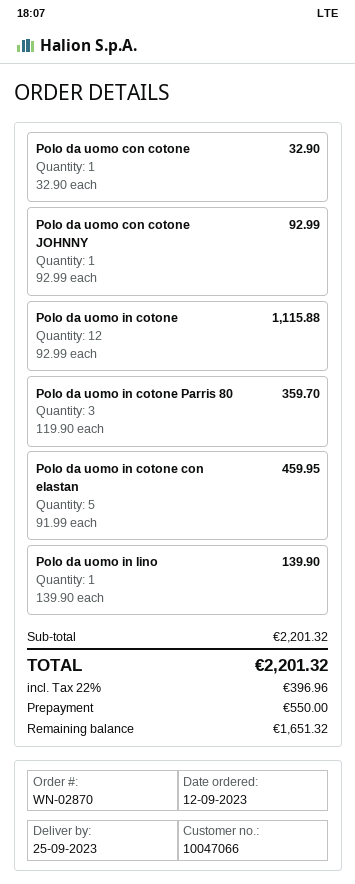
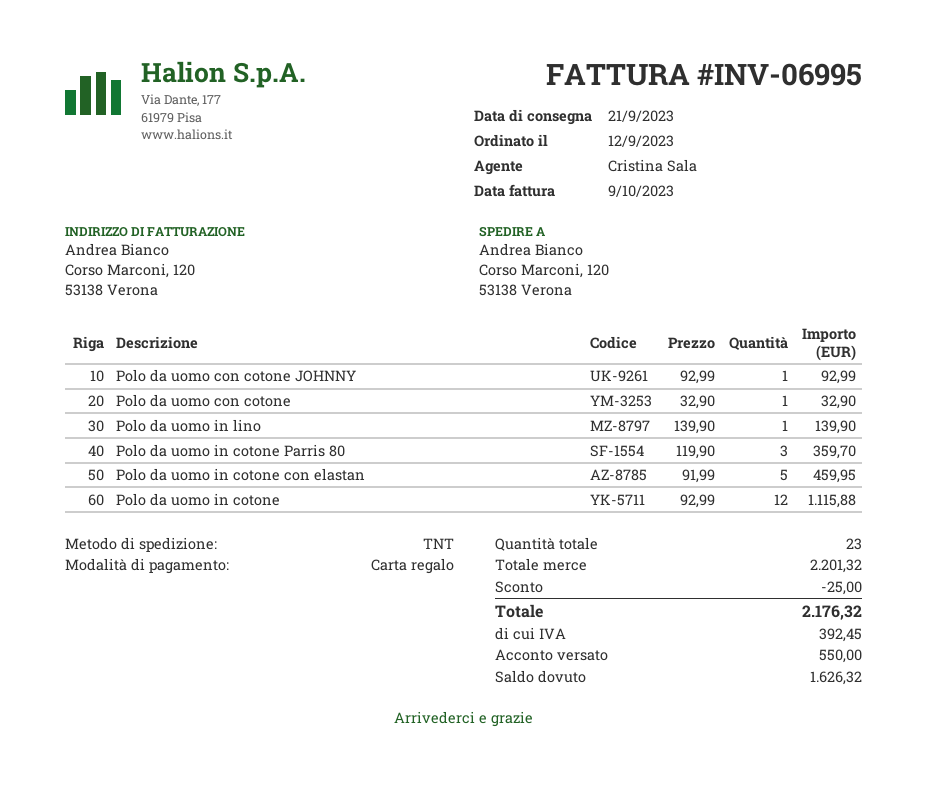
delivery date: 2023-09-25 -> 2023-09-21
discount: none -> 25.00
tax: 396.96 -> 392.45
total: 2201.32 -> 2176.32
balance: 1651.32 -> 1626.32

